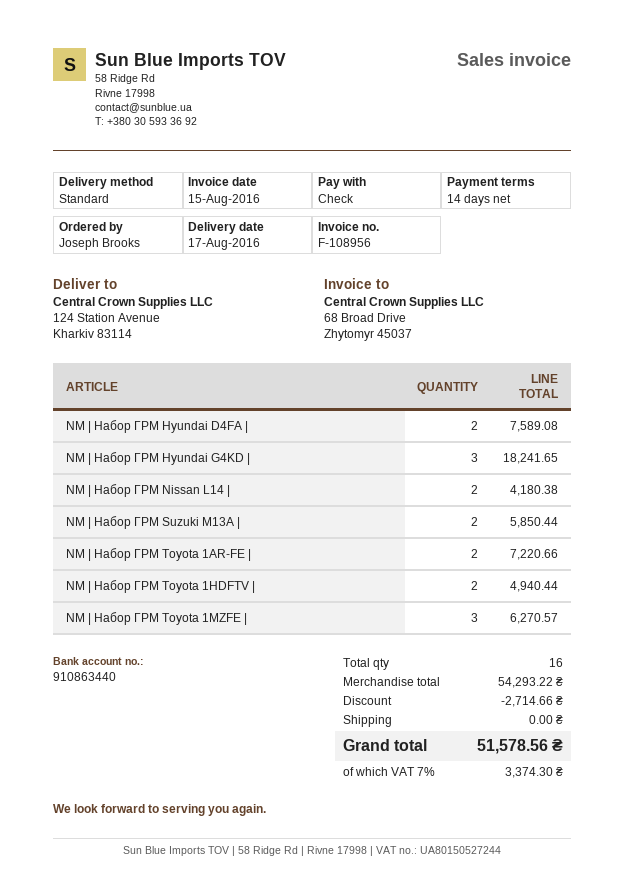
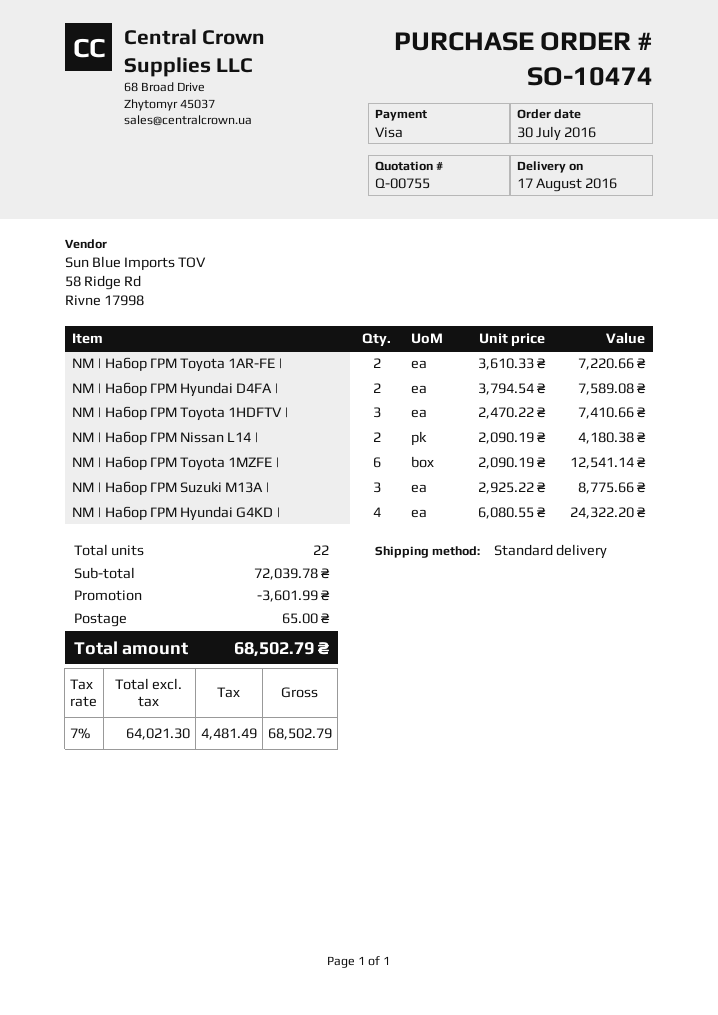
payment method: cheque -> Visa
NM | Набор ГРМ Hyundai G4KD |: 3 for 18241.65 -> 4 for 24322.20
NM | Набор ГРМ Suzuki M13A |: 2 for 5850.44 -> 3 for 8775.66
NM | Набор ГРМ Toyota 1HDFTV |: 2 for 4940.44 -> 3 for 7410.66
NM | Набор ГРМ Toyota 1MZFE |: 3 for 6270.57 -> 6 for 12541.14
total quantity: 16 -> 22
subtotal: 54293.22 -> 72039.78
discount: 2714.66 -> 3601.99
shipping: 0.00 -> 65.00
tax: 7% = 3374.30 -> 7% = 4481.49
total: 51578.56 -> 68502.79

